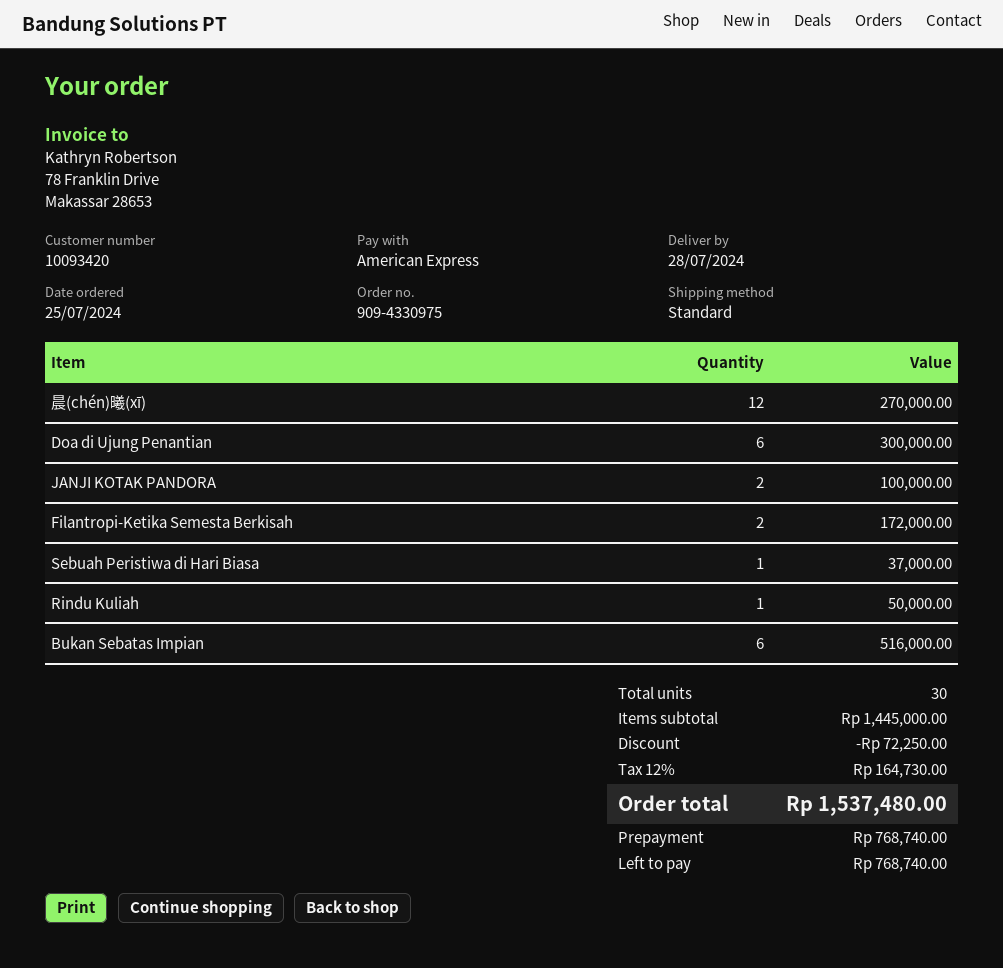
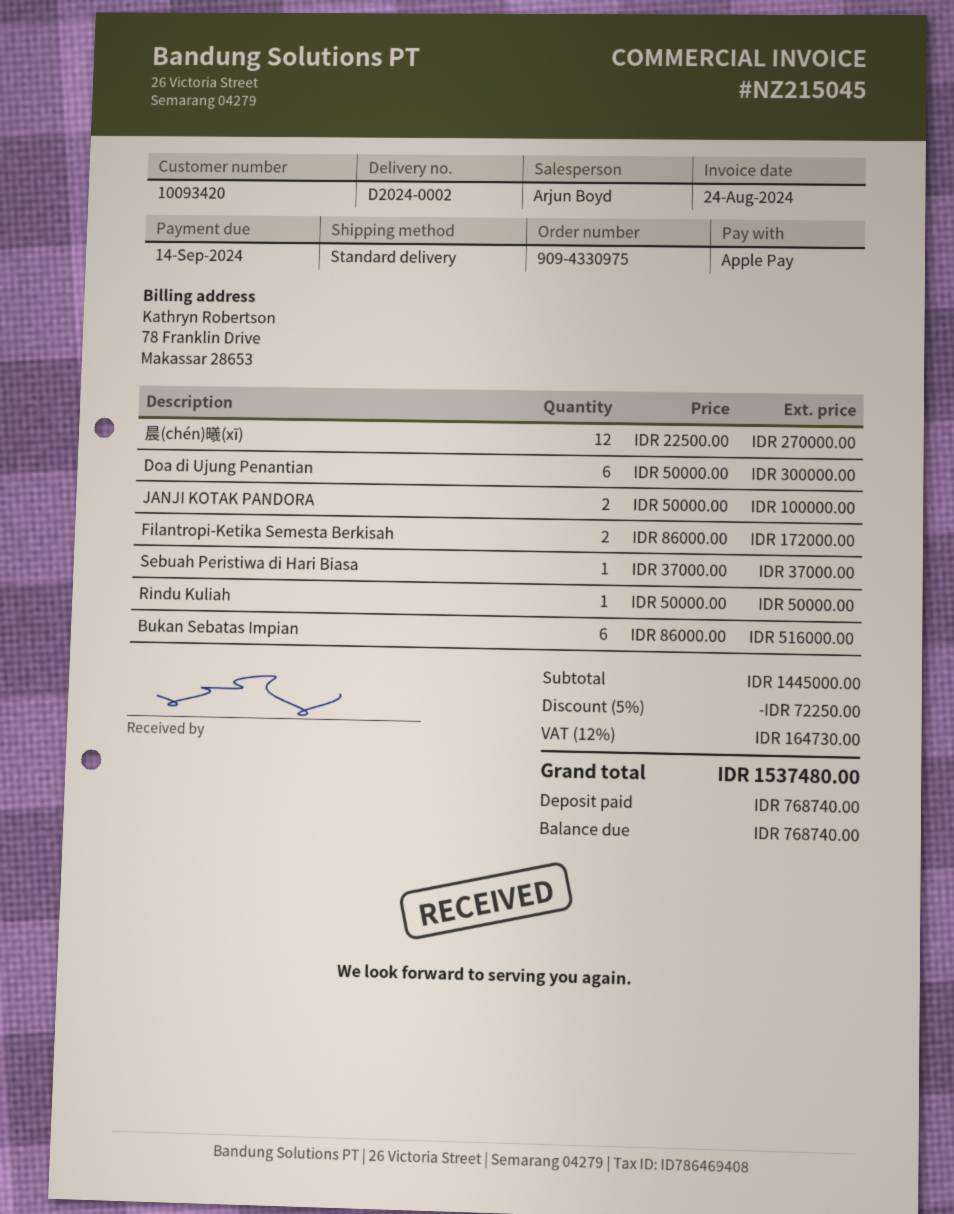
payment method: American Express -> Apple Pay

